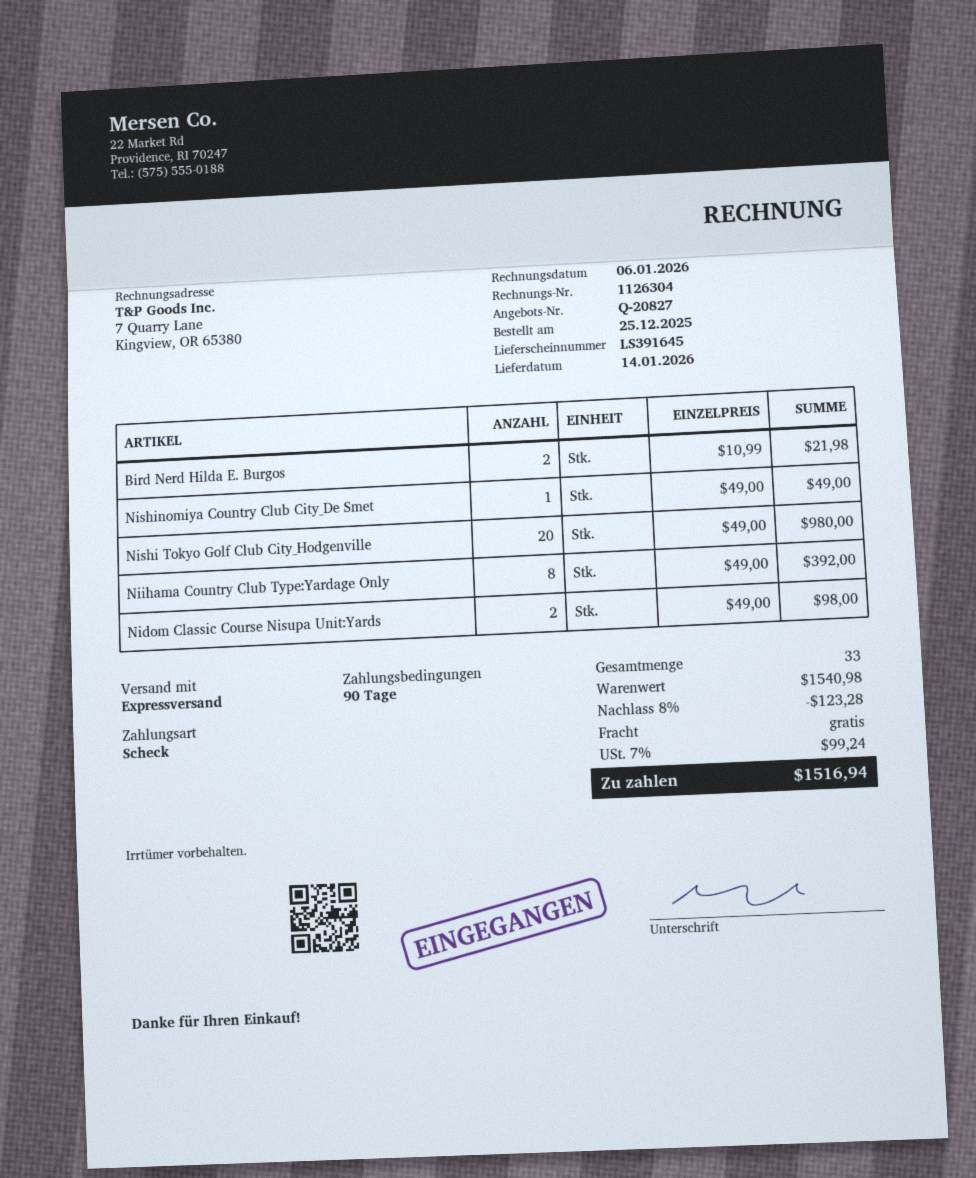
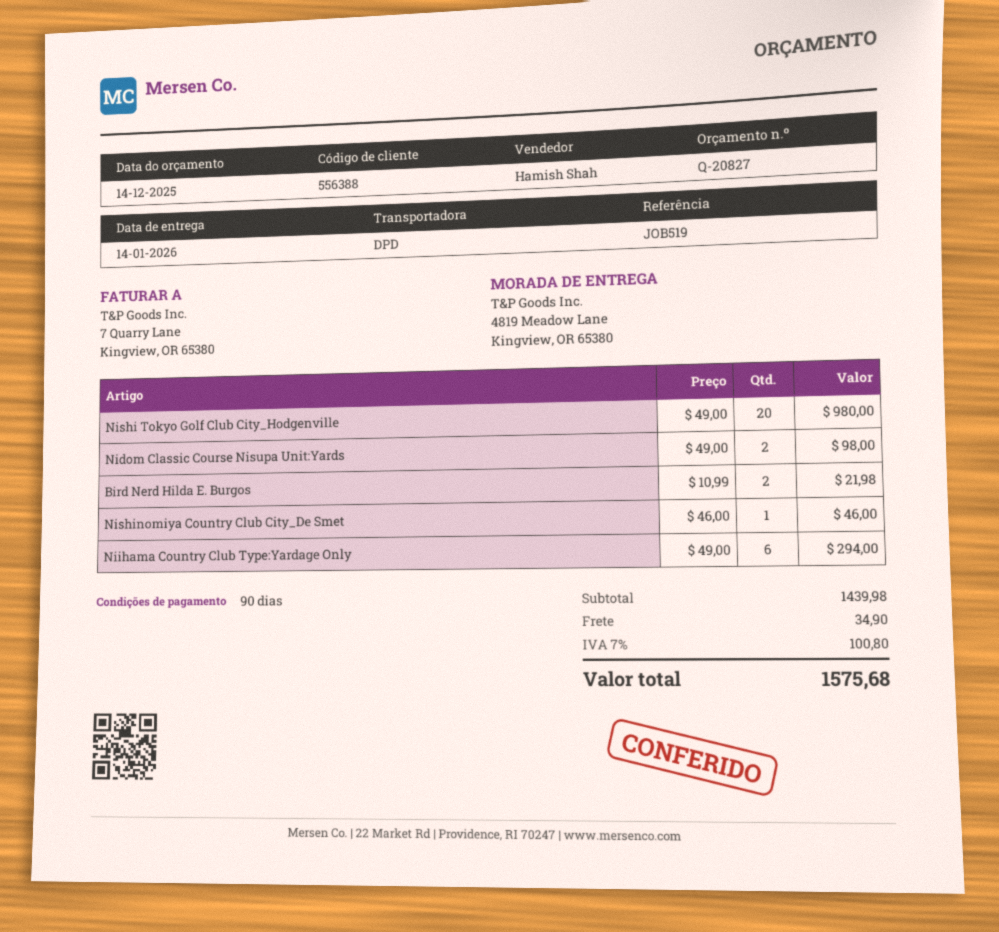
shipping method: express -> DPD
Nishinomiya Country Club City_De Smet: 1 x 49.00 = 49.00 -> 1 x 46.00 = 46.00
Niihama Country Club Type:Yardage Only: 8 x 49.00 = 392.00 -> 6 x 49.00 = 294.00
subtotal: 1540.98 -> 1439.98
discount: 8% = 123.28 -> none
shipping: 0.00 -> 34.90
tax: 7% = 99.24 -> 7% = 100.80
total: 1516.94 -> 1575.68

